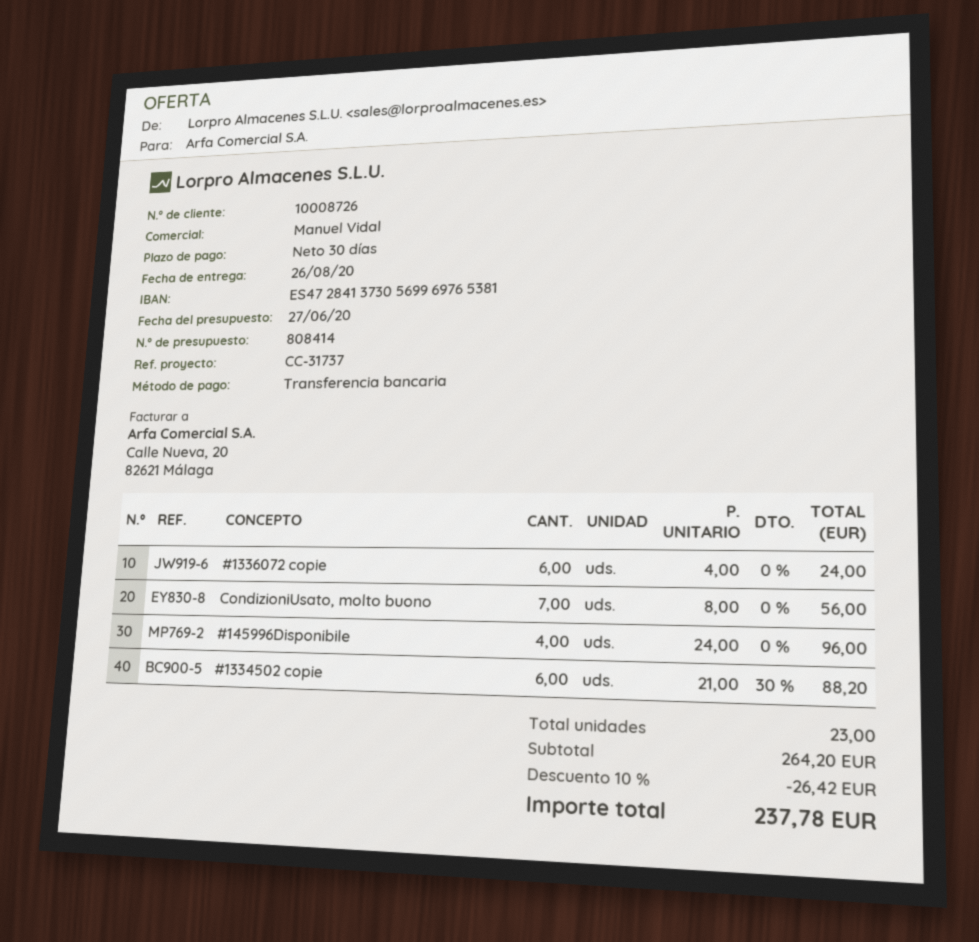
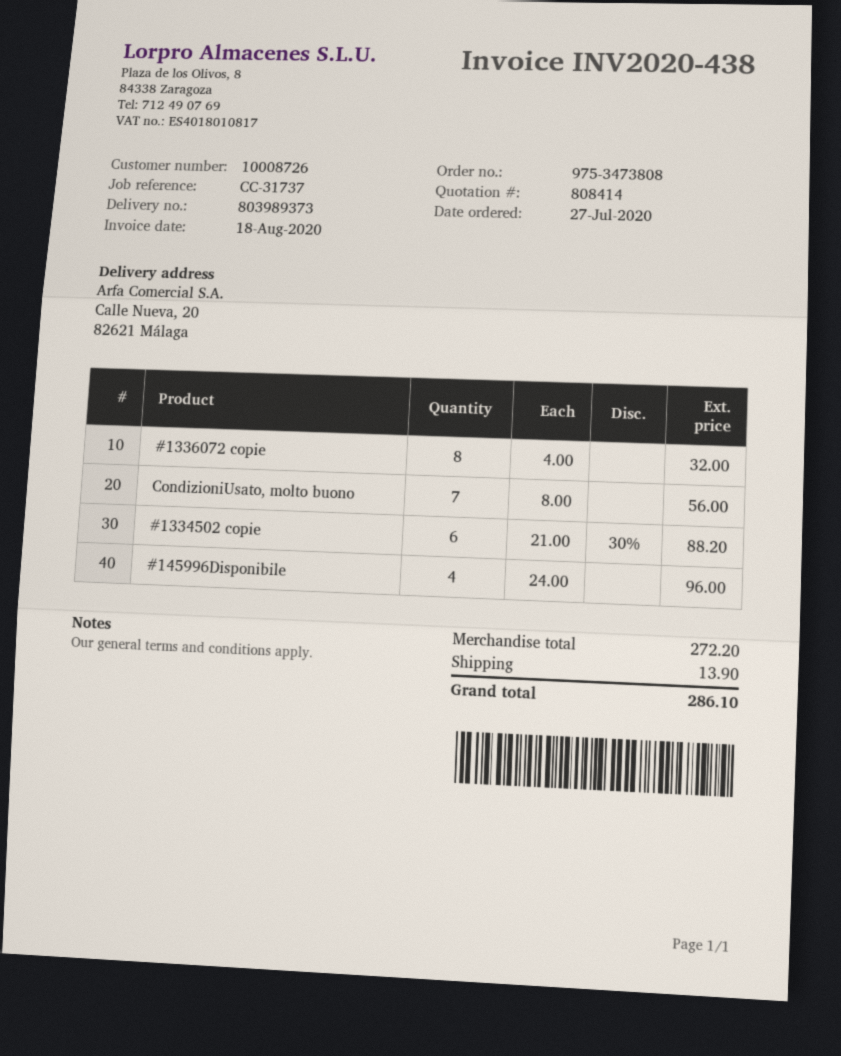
#1336072 copie: 6 x 4.00 = 24.00 -> 8 x 4.00 = 32.00
subtotal: 264.20 -> 272.20
discount: 10% = 26.42 -> none
shipping: none -> 13.90
total: 237.78 -> 286.10

